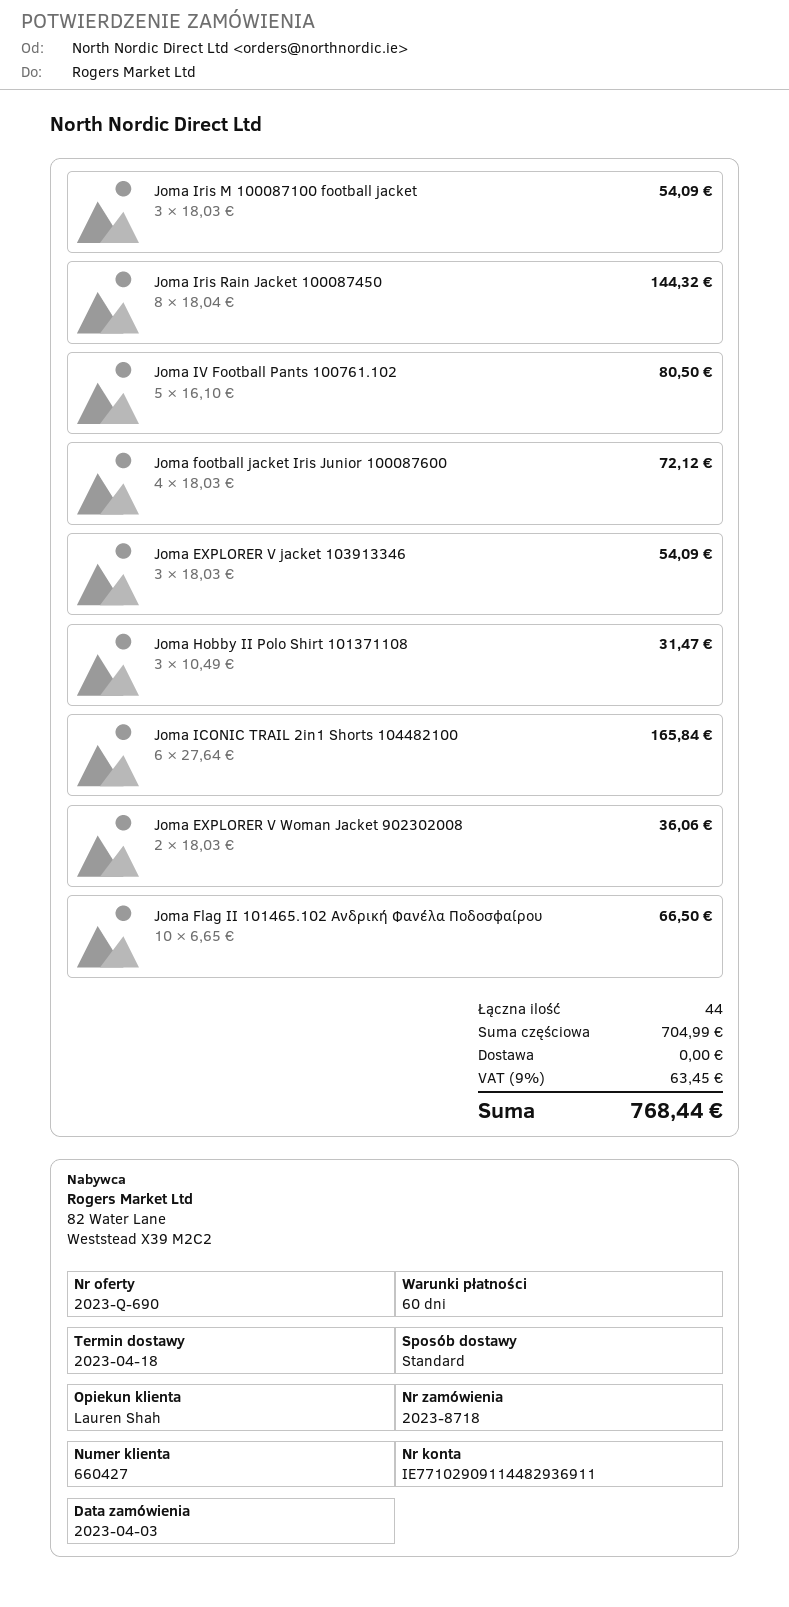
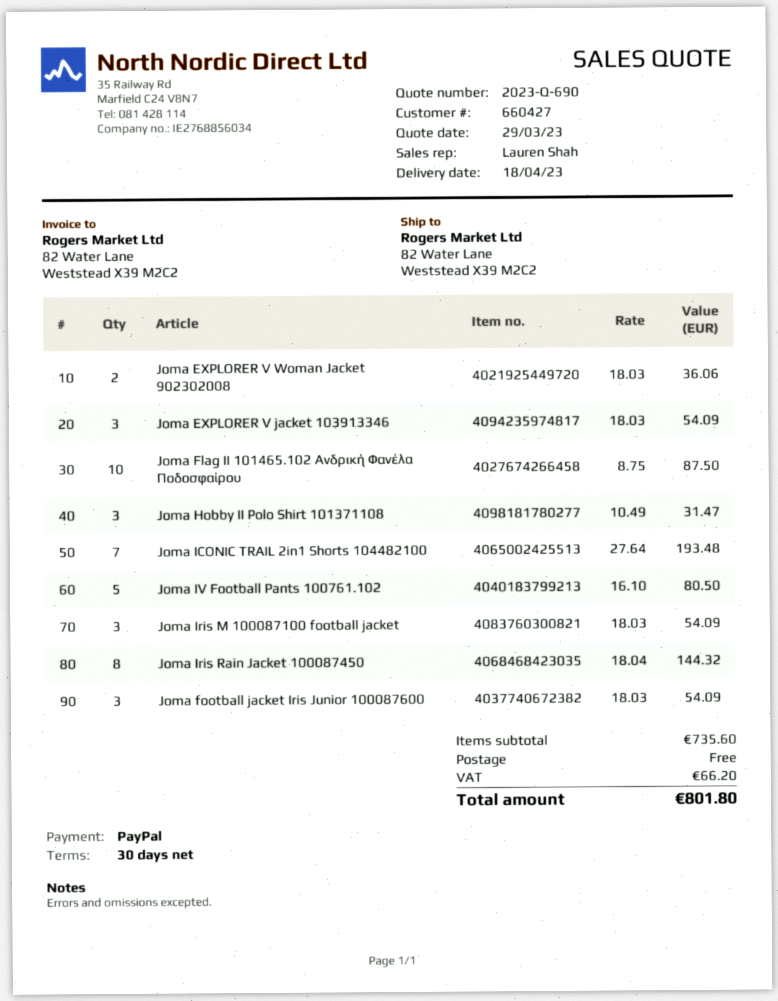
payment terms: 60 days -> 30 days
Joma football jacket Iris Junior 100087600: 4 x 18.03 = 72.12 -> 3 x 18.03 = 54.09
Joma ICONIC TRAIL 2in1 Shorts 104482100: 6 x 27.64 = 165.84 -> 7 x 27.64 = 193.48
Joma Flag II 101465.102 Ανδρική Φανέλα Ποδοσφαίρου: 10 x 6.65 = 66.50 -> 10 x 8.75 = 87.50
subtotal: 704.99 -> 735.60
tax: 63.45 -> 66.20
total: 768.44 -> 801.80

